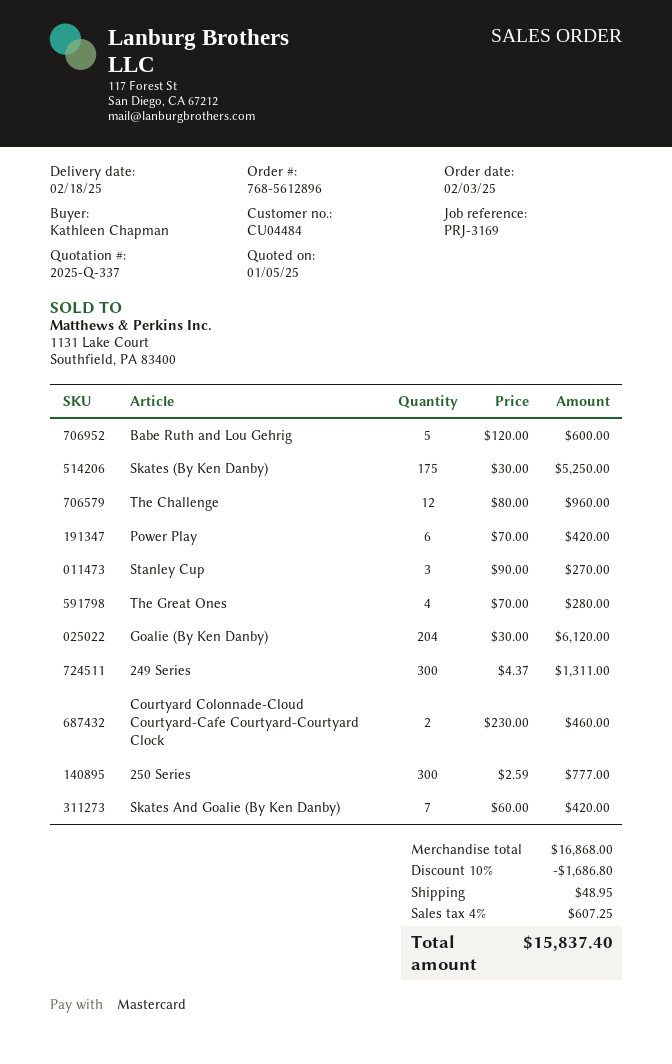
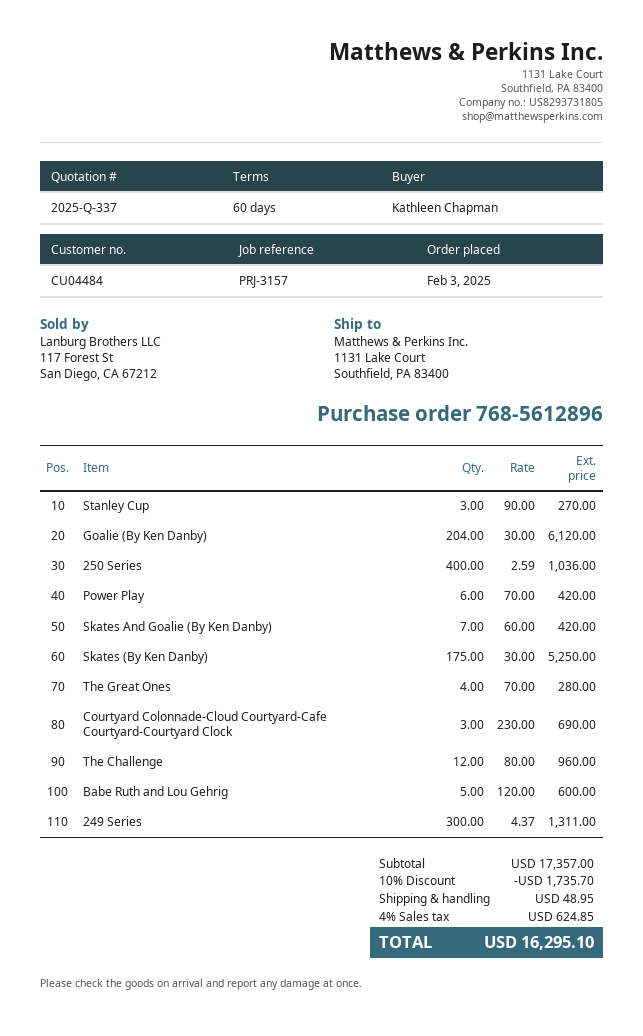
reference: PRJ-3169 -> PRJ-3157
Courtyard Colonnade-Cloud Courtyard-Cafe Courtyard-Courtyard Clock: 2 x 230.00 = 460.00 -> 3 x 230.00 = 690.00
250 Series: 300 x 2.59 = 777.00 -> 400 x 2.59 = 1036.00
subtotal: 16868.00 -> 17357.00
discount: 10% = 1686.80 -> 10% = 1735.70
tax: 4% = 607.25 -> 4% = 624.85
total: 15837.40 -> 16295.10

